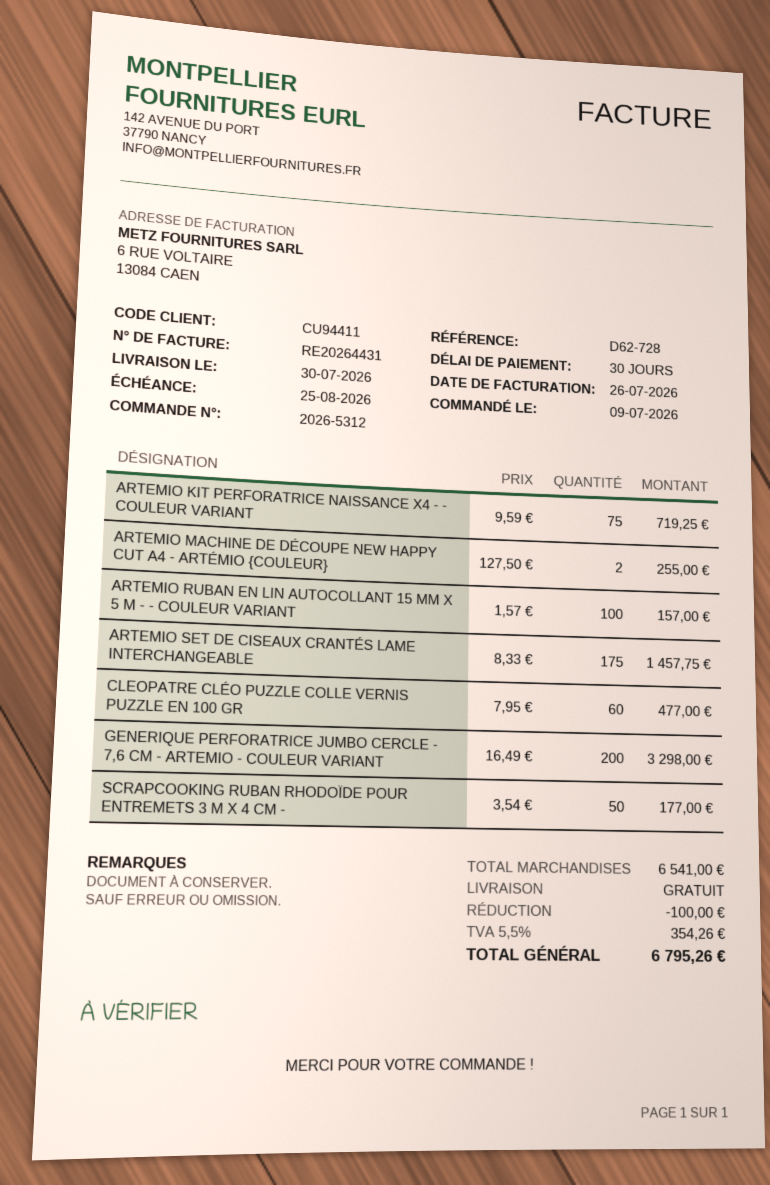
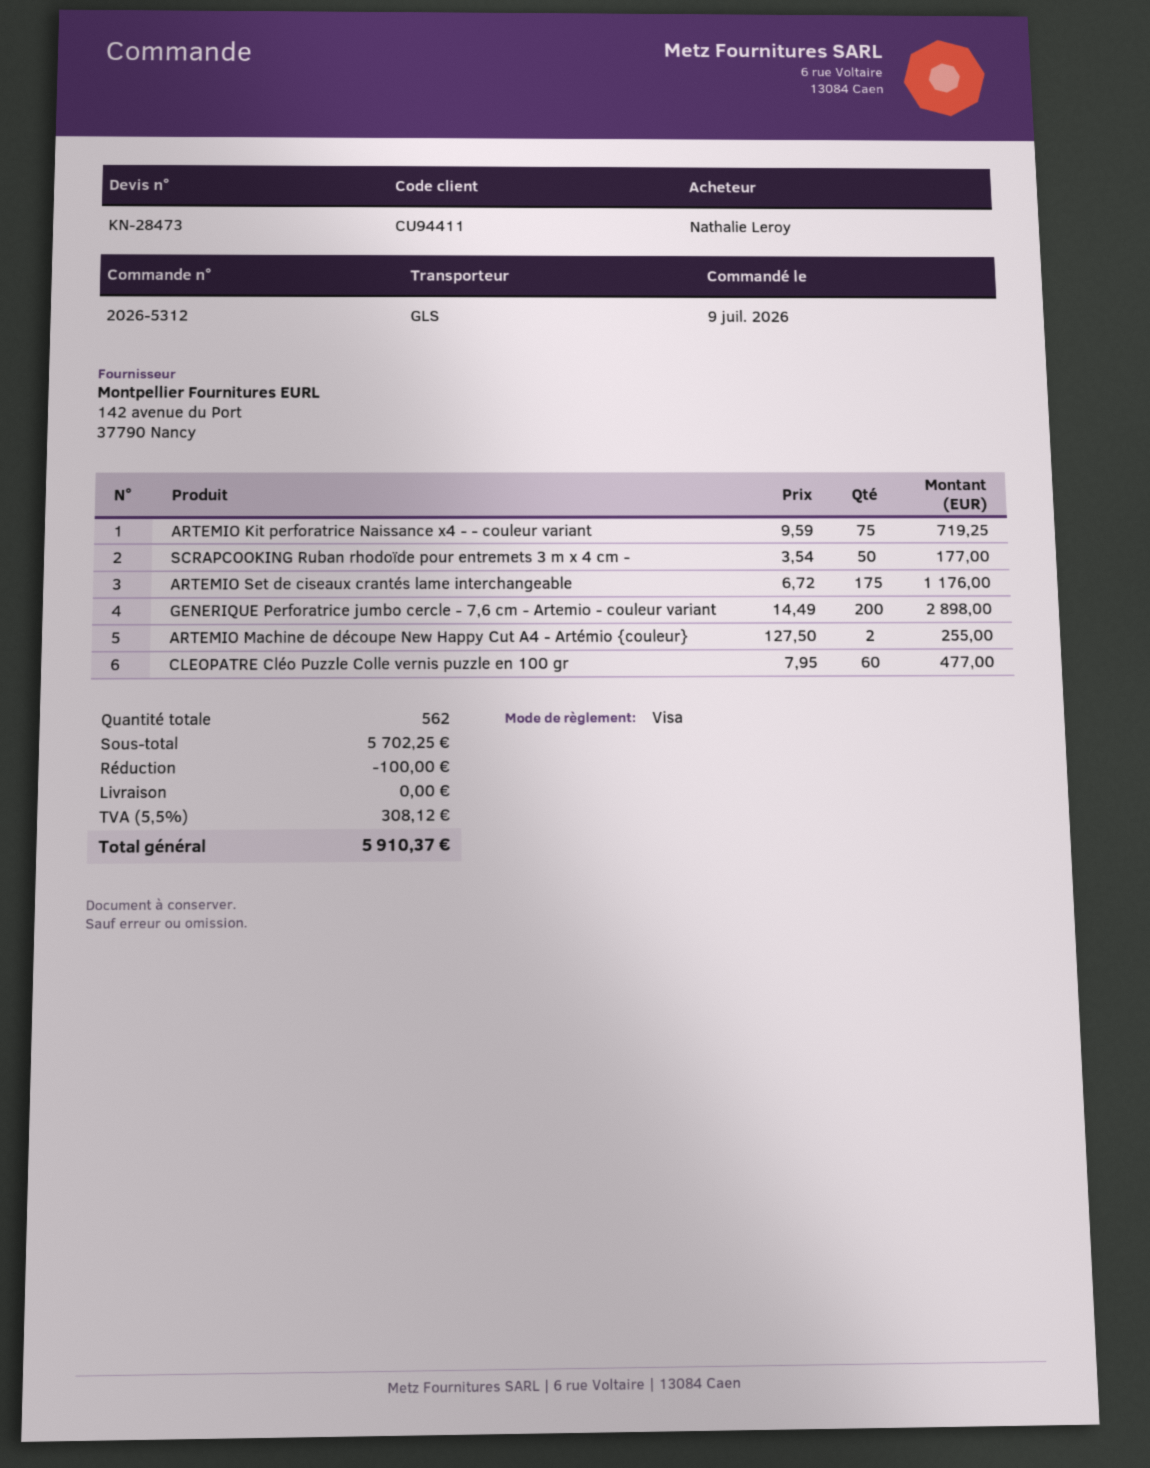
ARTEMIO RUBAN EN LIN AUTOCOLLANT 15 MM X 5 M - - COULEUR VARIANT: 100 x 1.57 = 157.00 -> none
ARTEMIO SET DE CISEAUX CRANTÉS LAME INTERCHANGEABLE: 175 x 8.33 = 1457.75 -> 175 x 6.72 = 1176.00
GENERIQUE PERFORATRICE JUMBO CERCLE - 7,6 CM - ARTEMIO - COULEUR VARIANT: 200 x 16.49 = 3298.00 -> 200 x 14.49 = 2898.00
subtotal: 6541.00 -> 5702.25
tax: 5.5% = 354.26 -> 5.5% = 308.12
total: 6795.26 -> 5910.37

